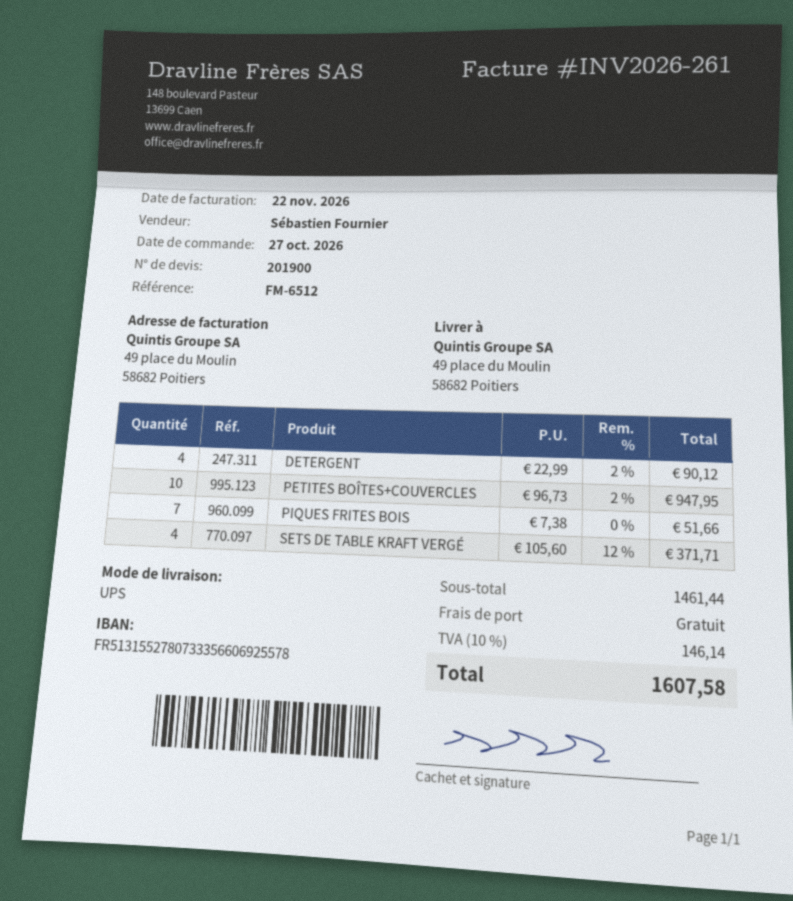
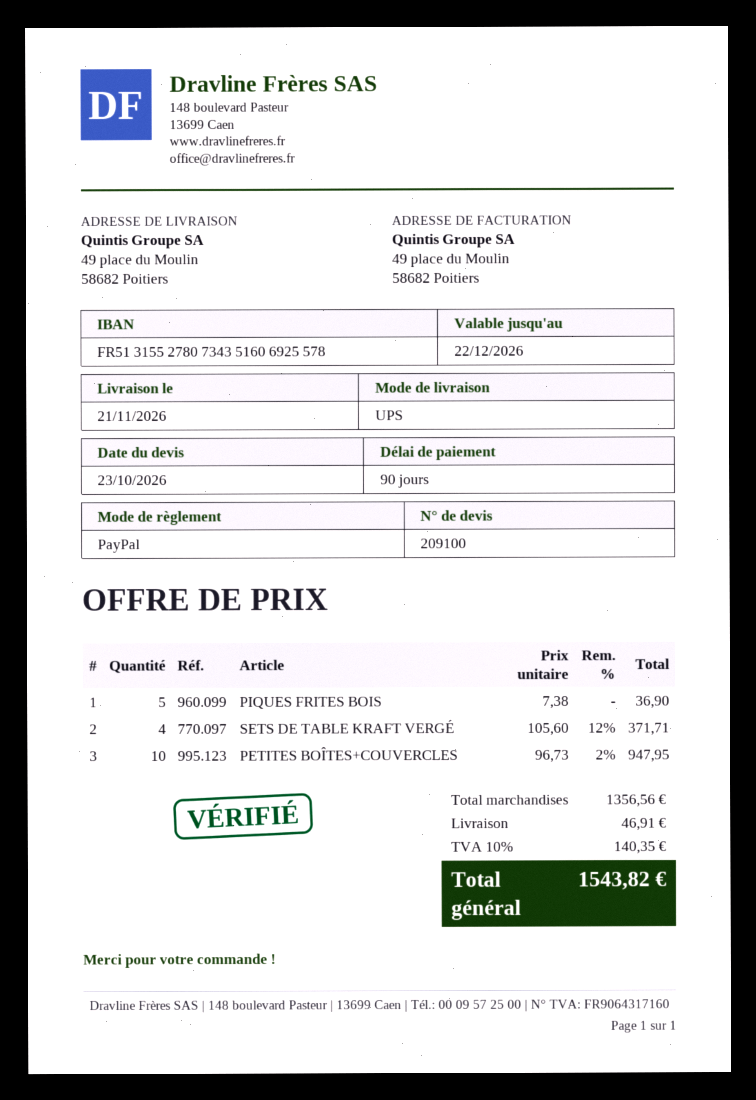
quote number: 201900 -> 209100
bank account: FR5131552780733356606925578 -> FR5131552780734351606925578
DETERGENT: 4 x 22.99 - 2% = 90.12 -> none
PIQUES FRITES BOIS: 7 x 7.38 = 51.66 -> 5 x 7.38 = 36.90
subtotal: 1461.44 -> 1356.56
shipping: 0.00 -> 46.91
tax: 10% = 146.14 -> 10% = 140.35
total: 1607.58 -> 1543.82

